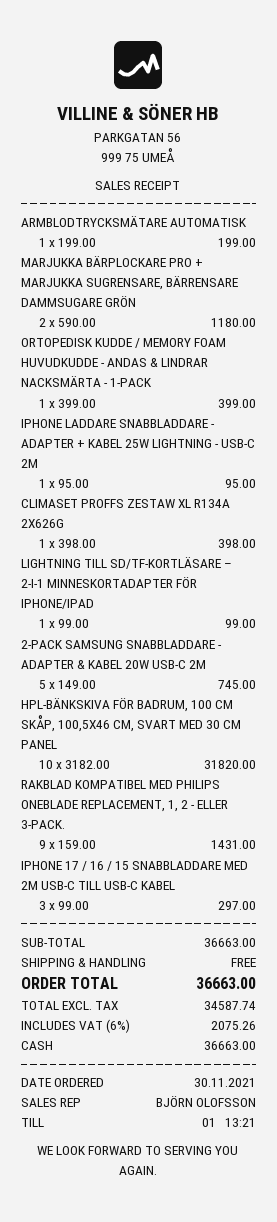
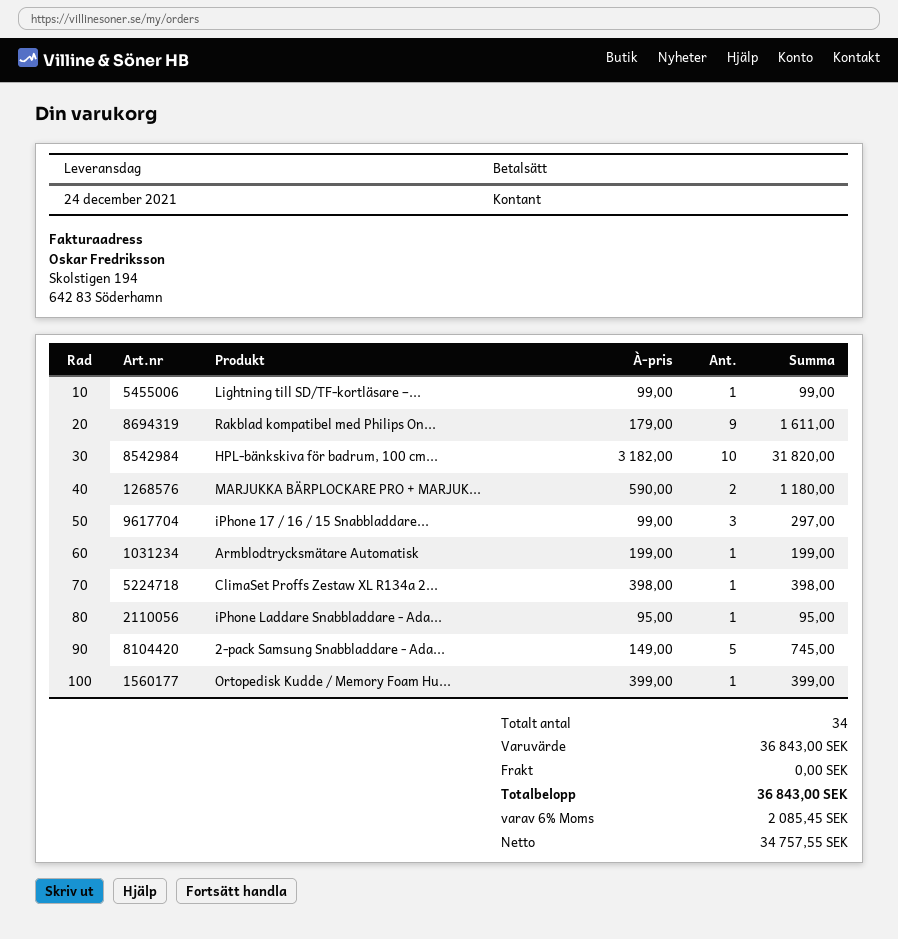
RAKBLAD KOMPATIBEL MED PHILIPS ONEBLADE REPLACEMENT, 1, 2 - ELLER 3-PACK.: 9 x 159.00 = 1431.00 -> 9 x 179.00 = 1611.00
subtotal: 36663.00 -> 36843.00
net: 34587.74 -> 34757.55
tax: 6% = 2075.26 -> 6% = 2085.45
total: 36663.00 -> 36843.00

